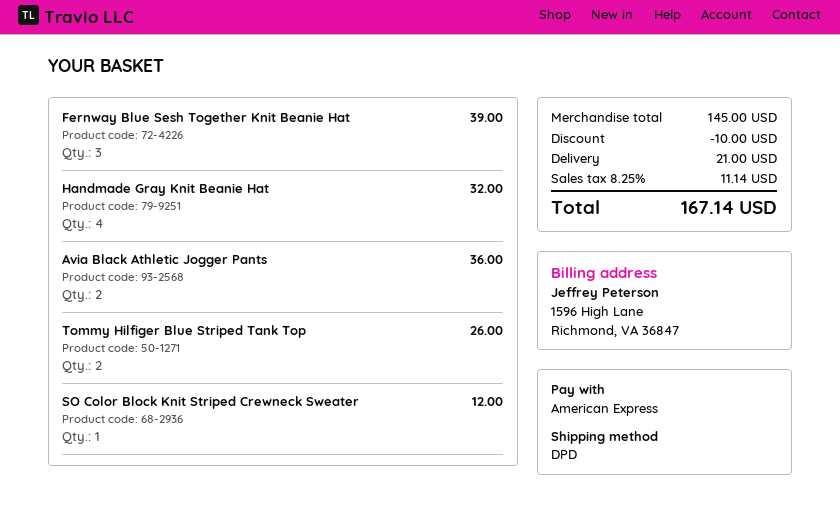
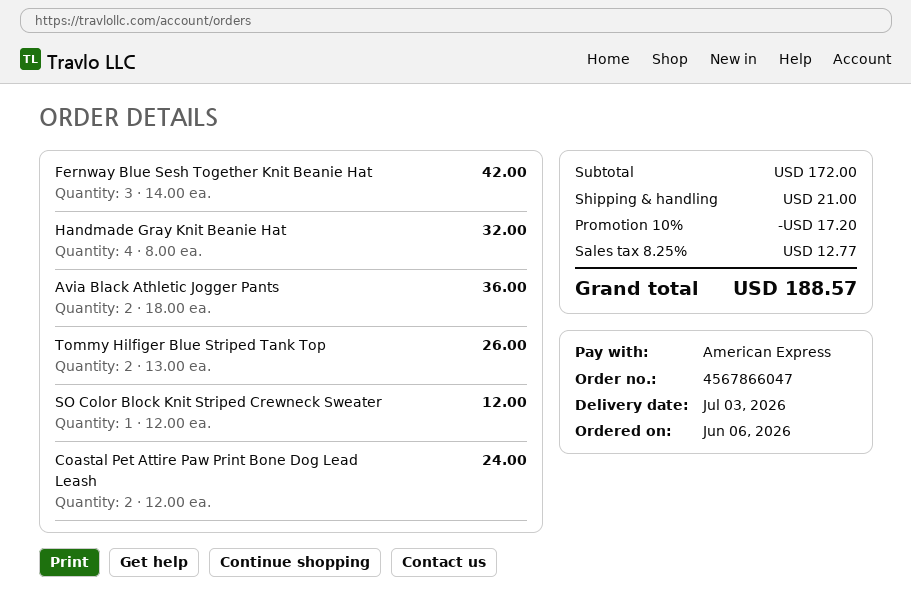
Fernway Blue Sesh Together Knit Beanie Hat: 3 for 39.00 -> 3 for 42.00
Coastal Pet Attire Paw Print Bone Dog Lead Leash: none -> 2 for 24.00
subtotal: 145.00 -> 172.00
discount: 10.00 -> 17.20
tax: 8.25% = 11.14 -> 8.25% = 12.77
total: 167.14 -> 188.57

